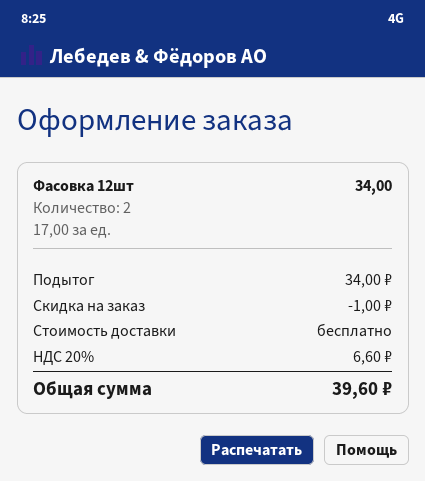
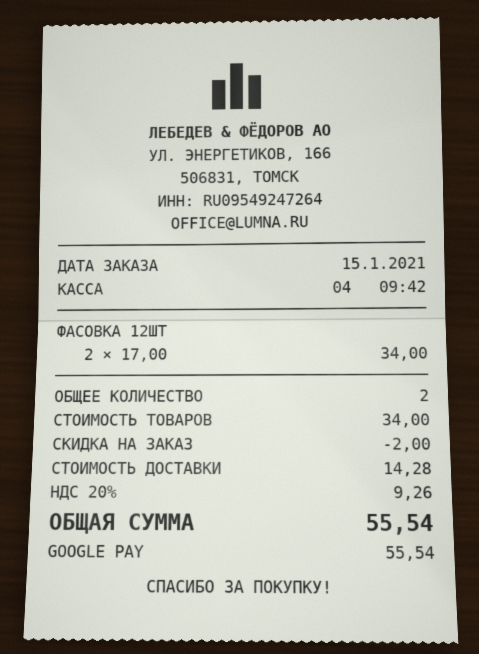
discount: 1.00 -> 2.00
shipping: 0.00 -> 14.28
tax: 20% = 6.60 -> 20% = 9.26
total: 39.60 -> 55.54

